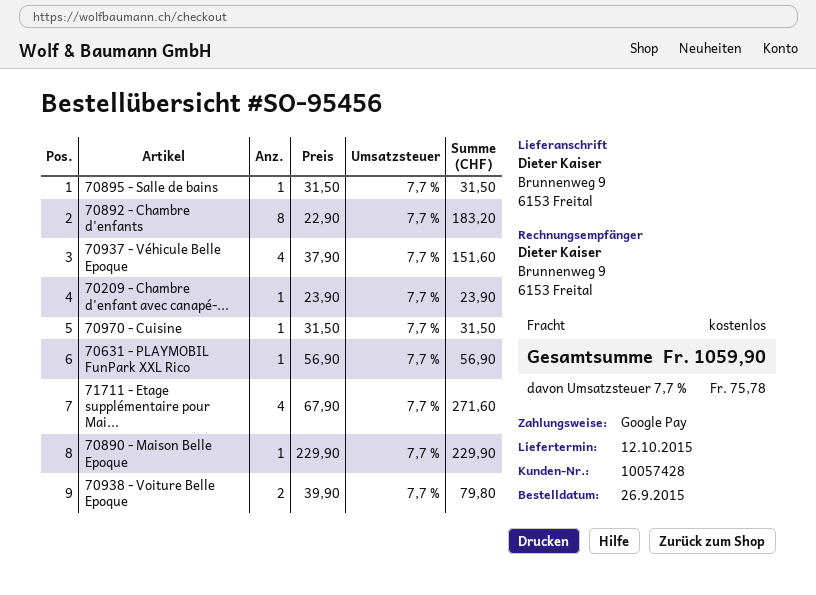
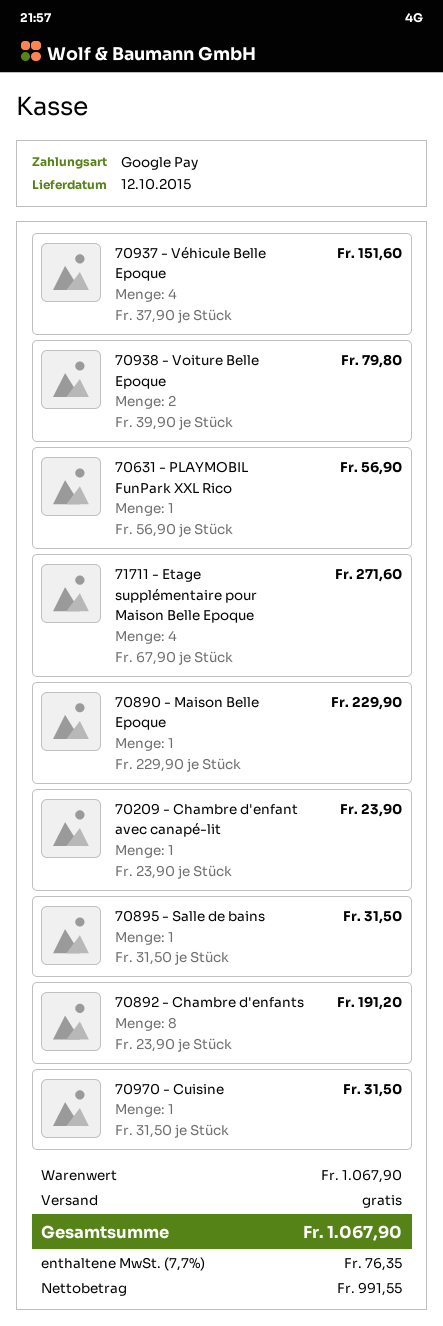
70892 - Chambre d'enfants: 8 x 22.90 = 183.20 -> 8 x 23.90 = 191.20
tax: 7.7% = 75.78 -> 7.7% = 76.35
total: 1059.90 -> 1067.90

